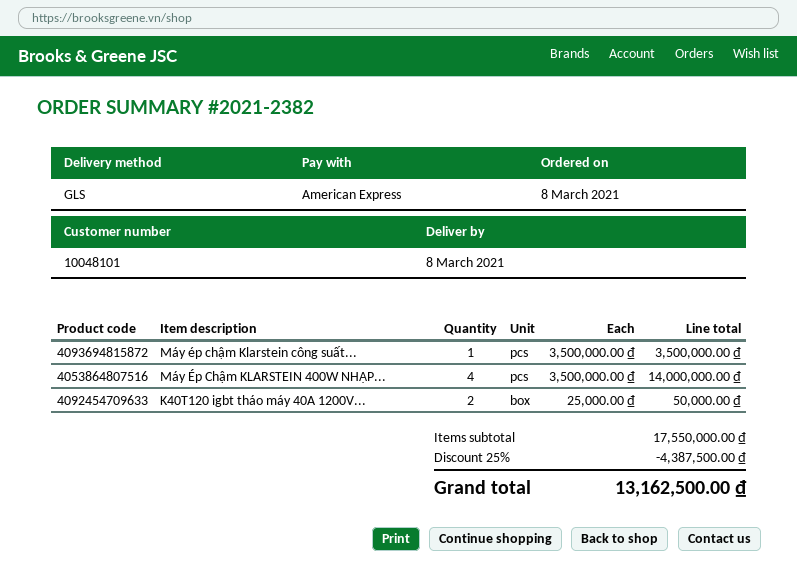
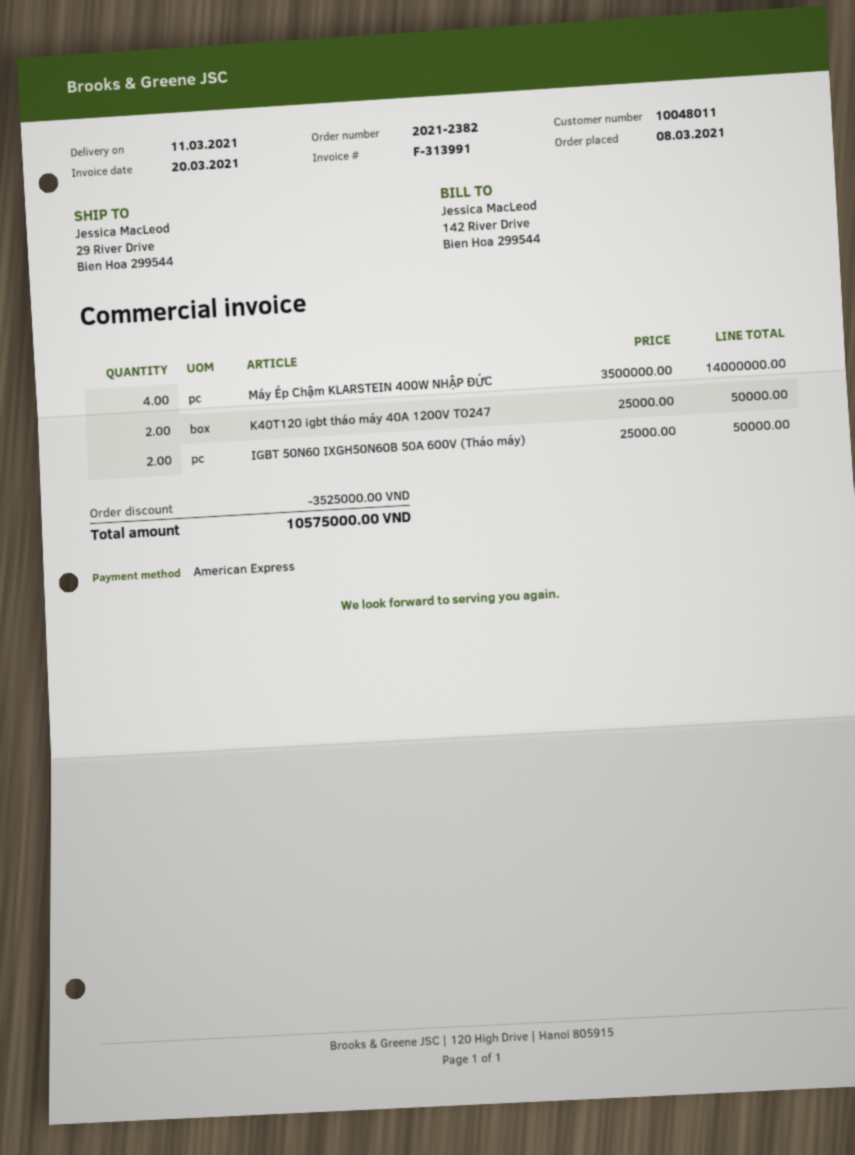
delivery date: 2021-03-08 -> 2021-03-11
customer number: 10048101 -> 10048011
Máy ép chậm Klarstein công suất...: 1 x 3500000.00 = 3500000.00 -> none
IGBT 50N60 IXGH50N60B 50A 600V (Tháo máy): none -> 2 x 25000.00 = 50000.00
discount: 4387500.00 -> 3525000.00
total: 13162500.00 -> 10575000.00

